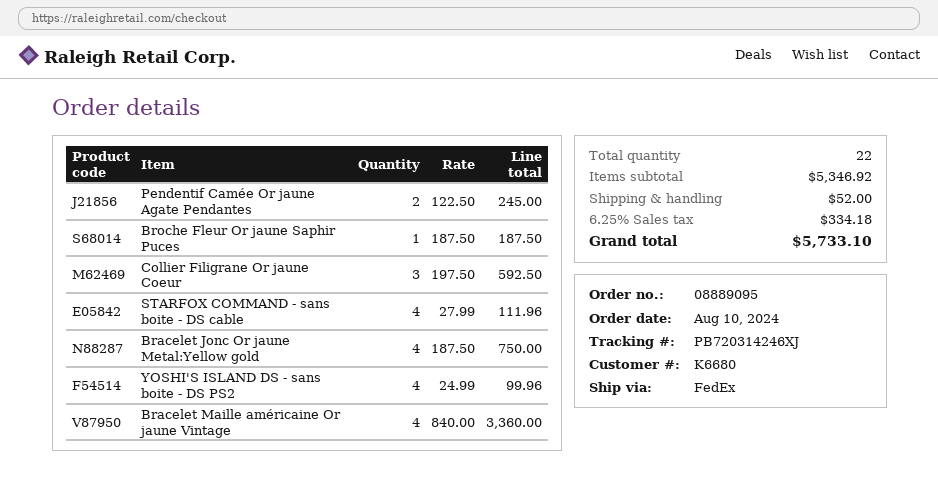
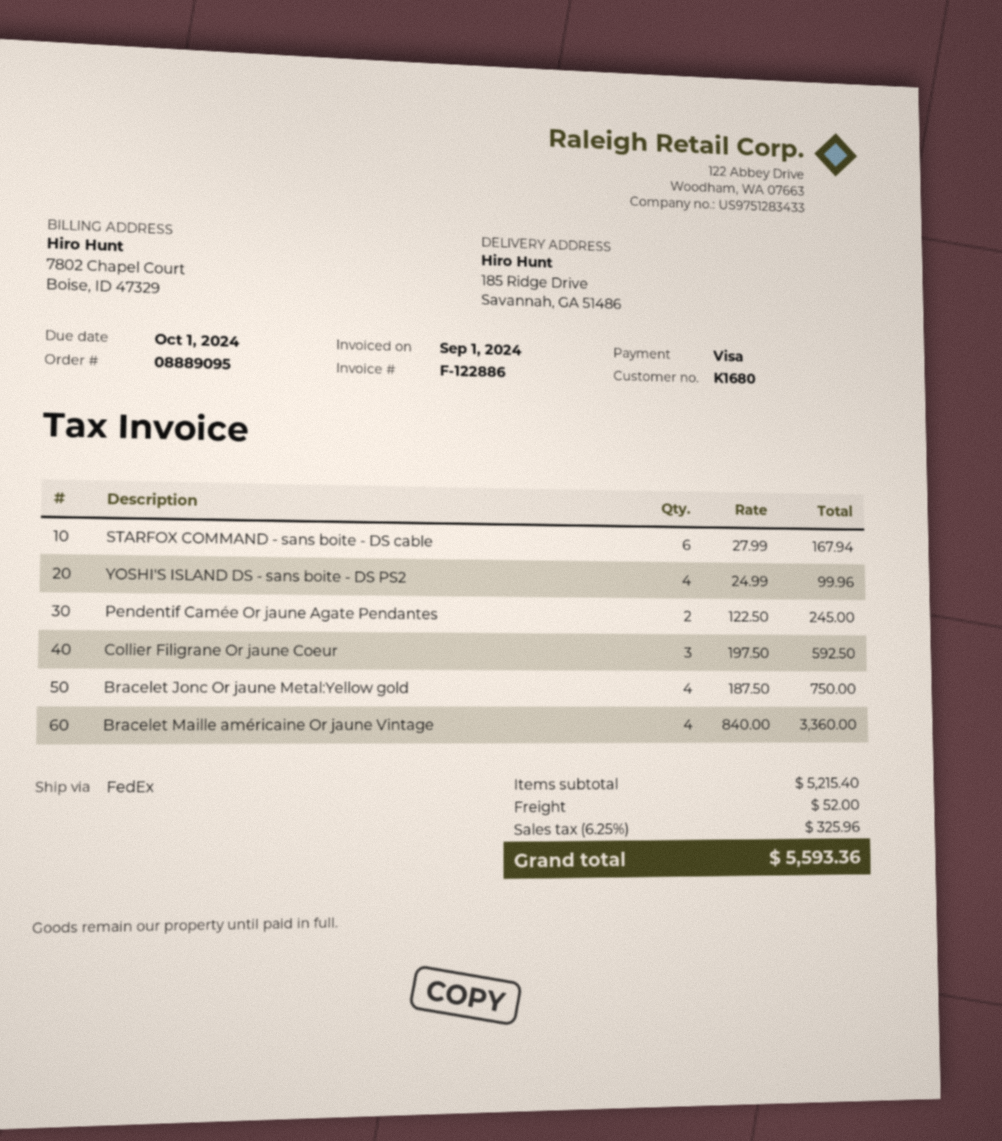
customer number: K6680 -> K1680
Broche Fleur Or jaune Saphir Puces: 1 x 187.50 = 187.50 -> none
STARFOX COMMAND - sans boite - DS cable: 4 x 27.99 = 111.96 -> 6 x 27.99 = 167.94
subtotal: 5346.92 -> 5215.40
tax: 6.25% = 334.18 -> 6.25% = 325.96
total: 5733.10 -> 5593.36

